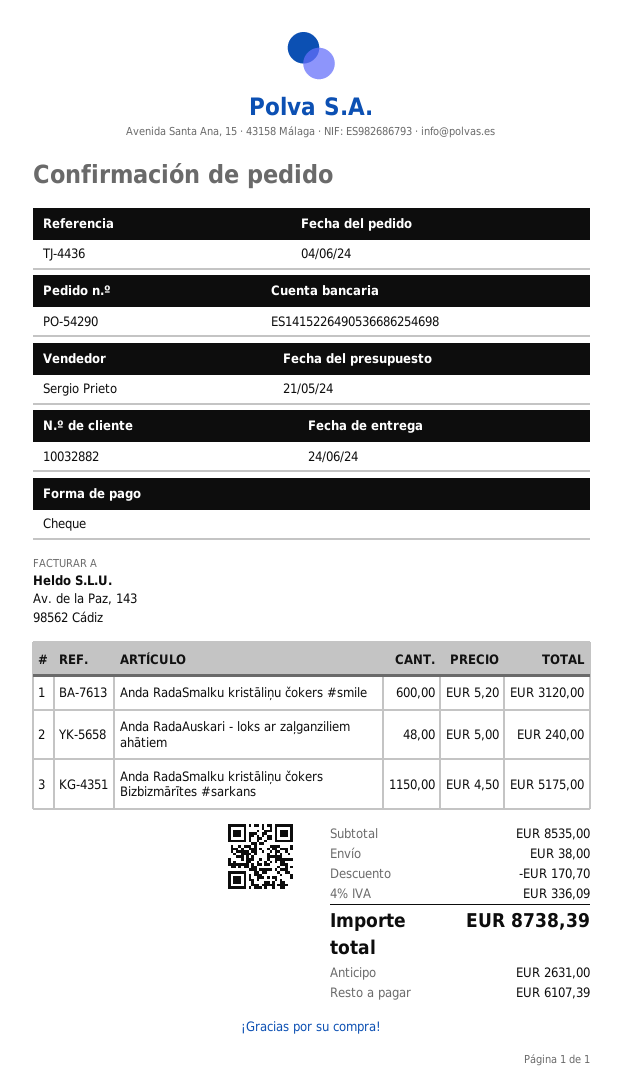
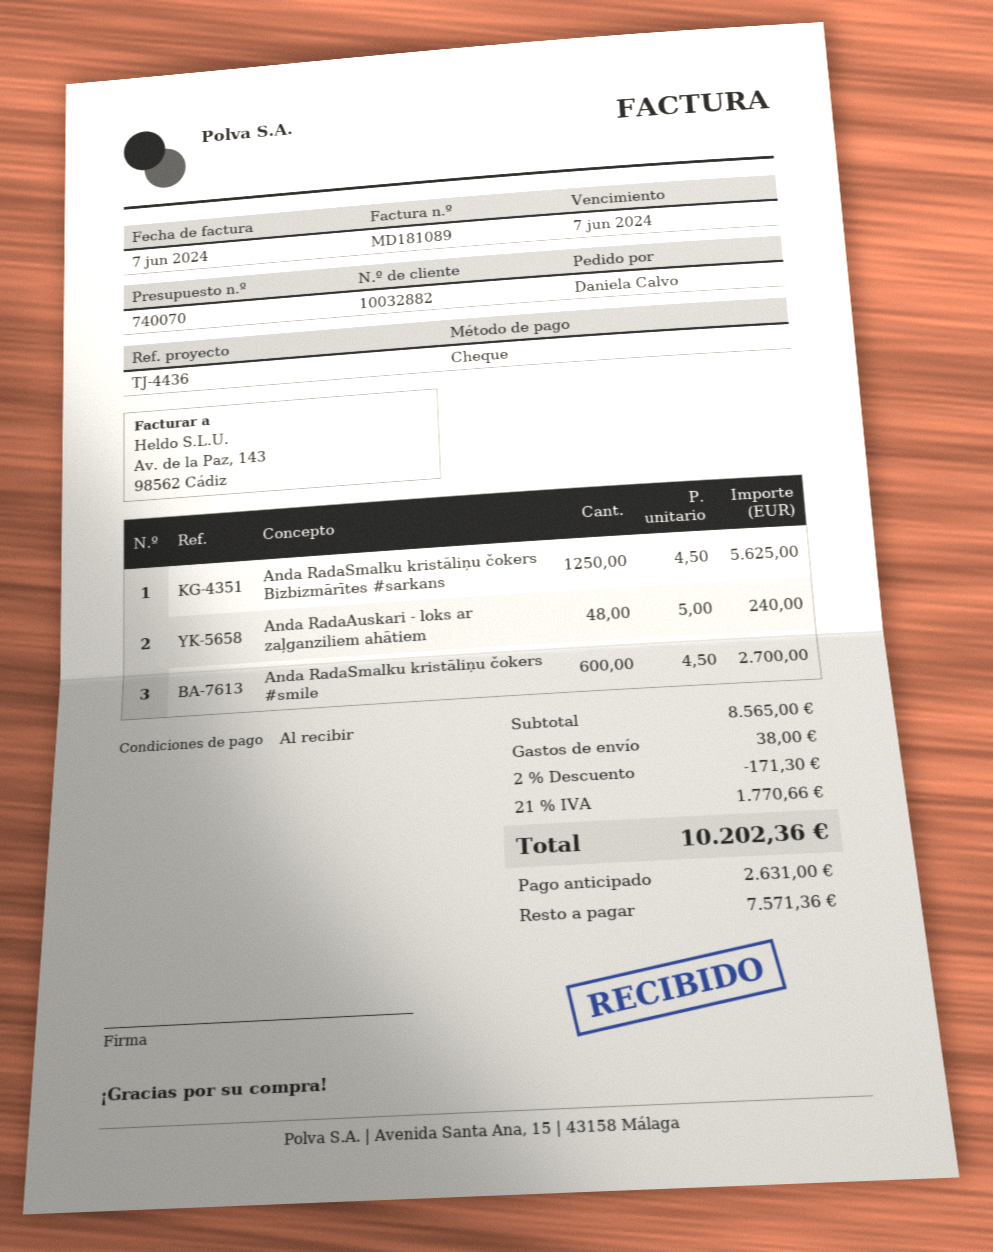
Anda RadaSmalku kristāliņu čokers #smile: 600 x 5.20 = 3120.00 -> 600 x 4.50 = 2700.00
Anda RadaSmalku kristāliņu čokers Bizbizmārītes #sarkans: 1150 x 4.50 = 5175.00 -> 1250 x 4.50 = 5625.00
subtotal: 8535.00 -> 8565.00
discount: 170.70 -> 171.30
tax: 4% = 336.09 -> 21% = 1770.66
total: 8738.39 -> 10202.36
balance: 6107.39 -> 7571.36

